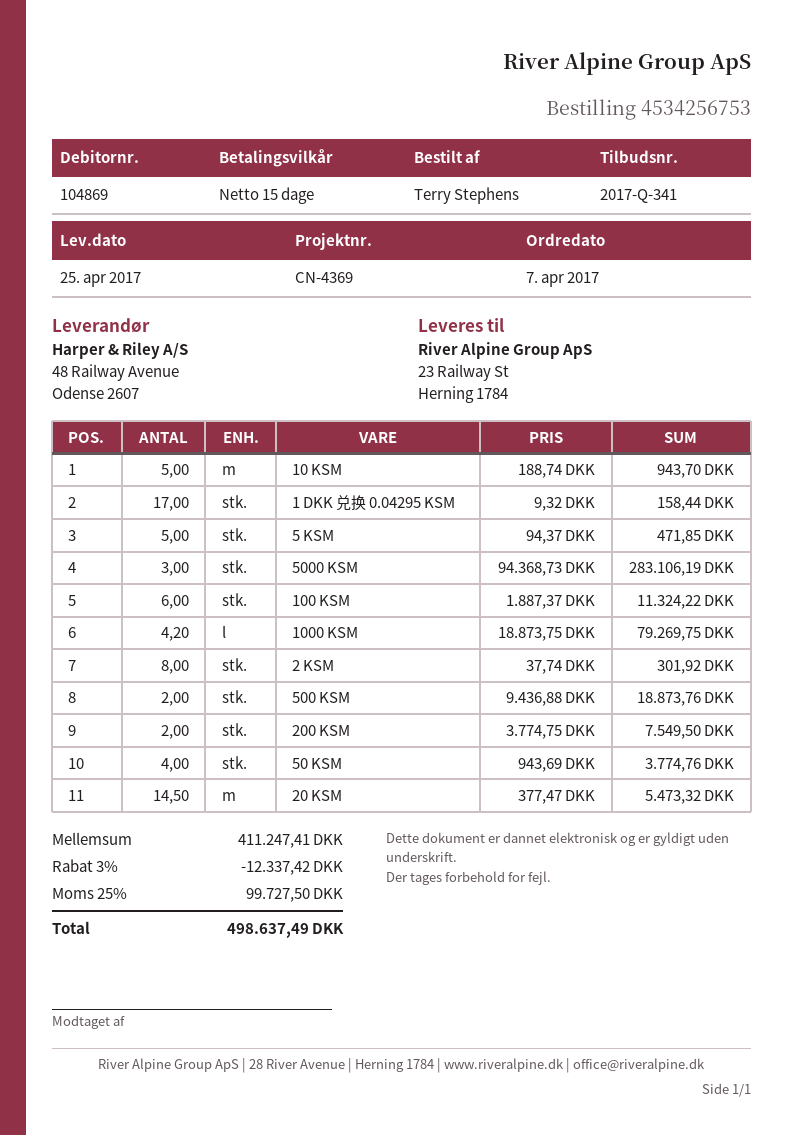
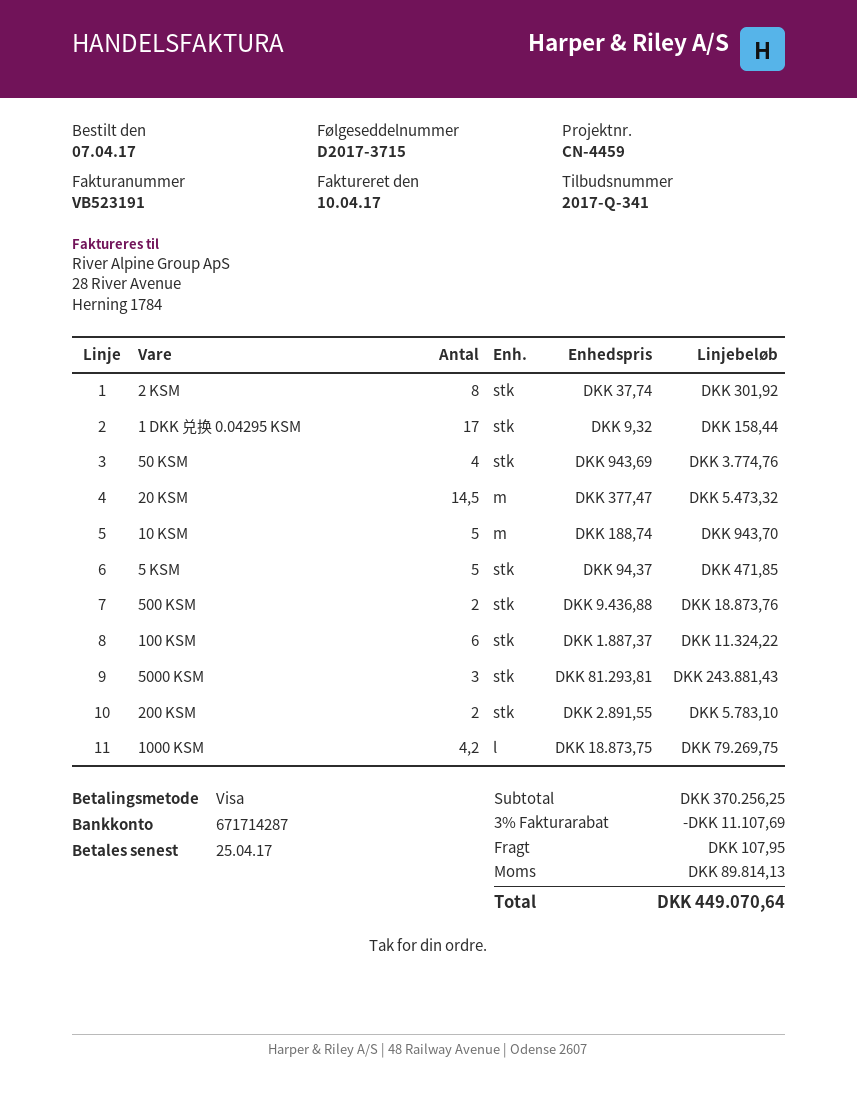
reference: CN-4369 -> CN-4459
5000 KSM: 3 x 94368.73 = 283106.19 -> 3 x 81293.81 = 243881.43
200 KSM: 2 x 3774.75 = 7549.50 -> 2 x 2891.55 = 5783.10
subtotal: 411247.41 -> 370256.25
discount: 3% = 12337.42 -> 3% = 11107.69
shipping: none -> 107.95
tax: 99727.50 -> 89814.13
total: 498637.49 -> 449070.64

